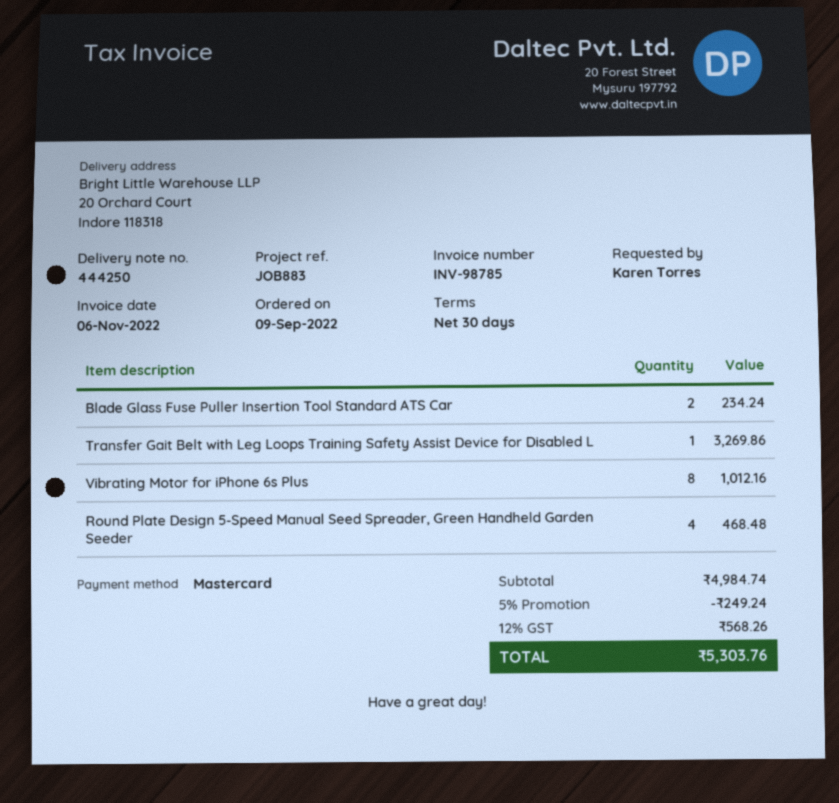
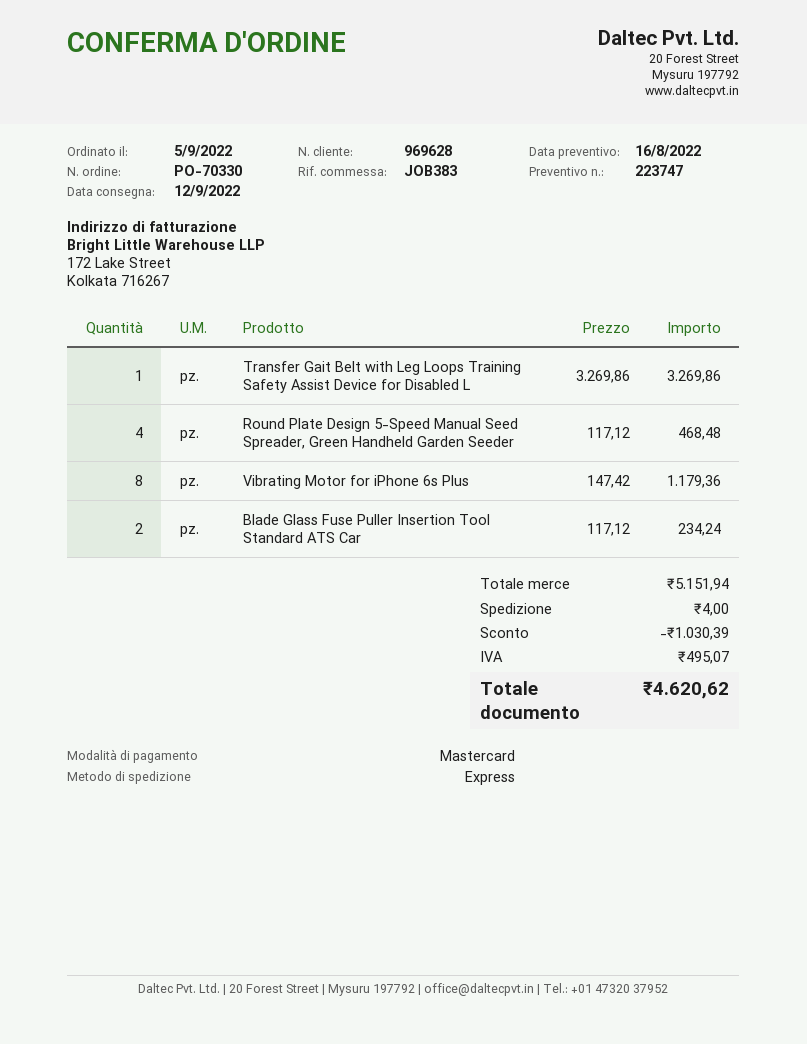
order date: 2022-09-09 -> 2022-09-05
reference: JOB883 -> JOB383
Vibrating Motor for iPhone 6s Plus: 8 for 1012.16 -> 8 for 1179.36
subtotal: 4984.74 -> 5151.94
discount: 249.24 -> 1030.39
shipping: none -> 4.00
tax: 568.26 -> 495.07
total: 5303.76 -> 4620.62

